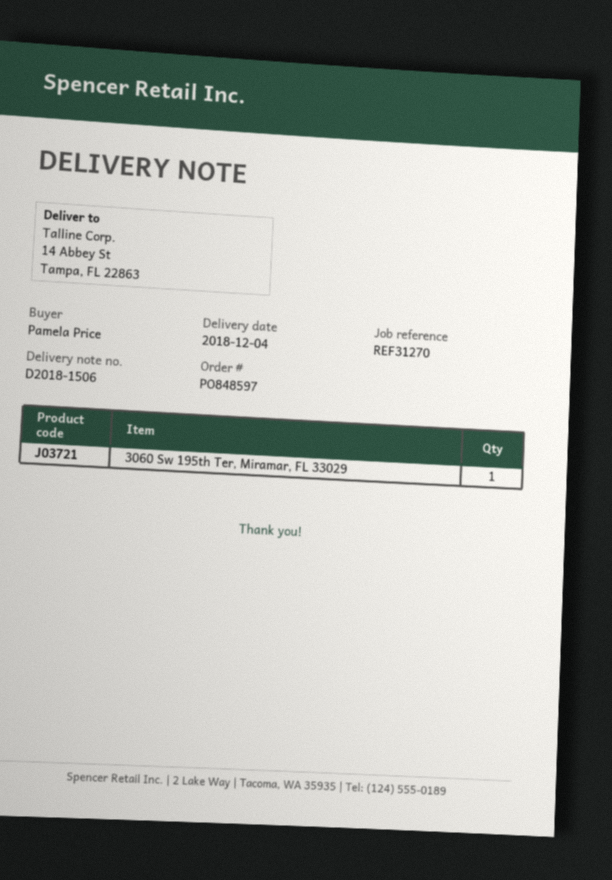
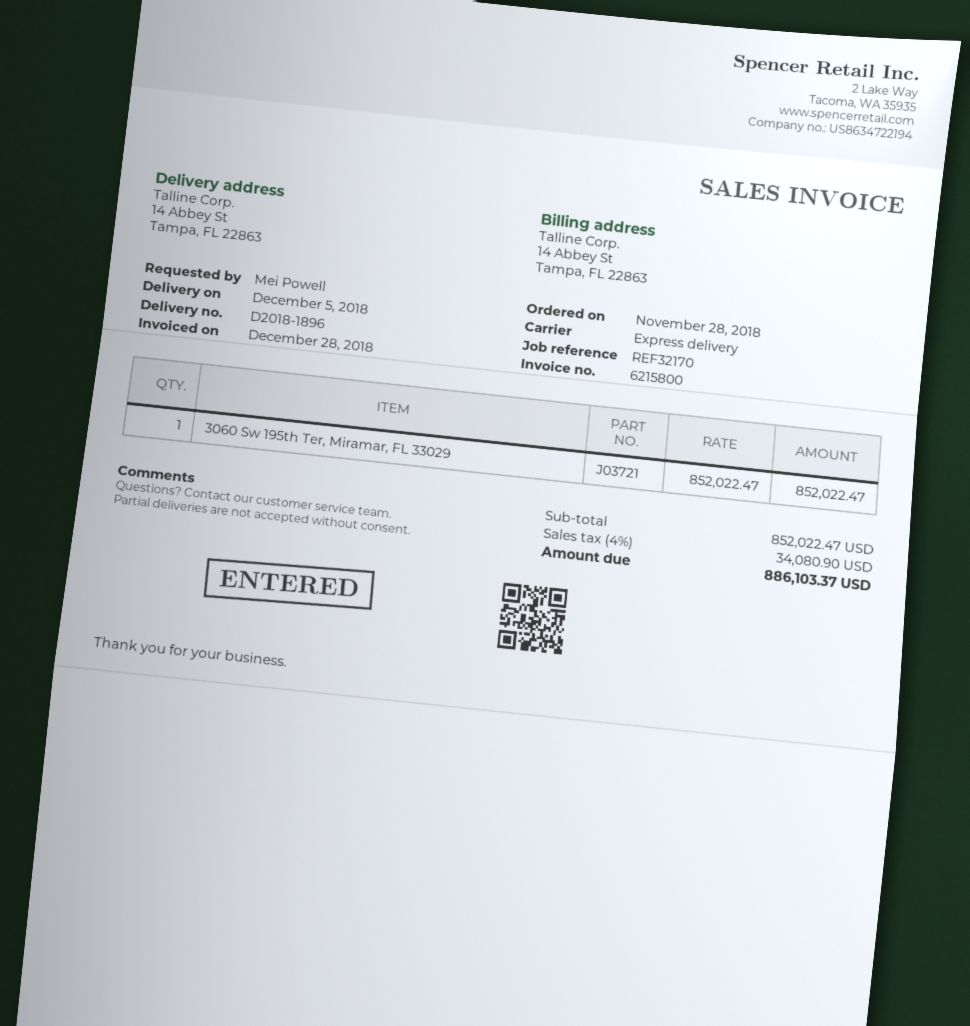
delivery note number: D2018-1506 -> D2018-1896
delivery date: 2018-12-04 -> 2018-12-05
reference: REF31270 -> REF32170
ordered by: Pamela Price -> Mei Powell

